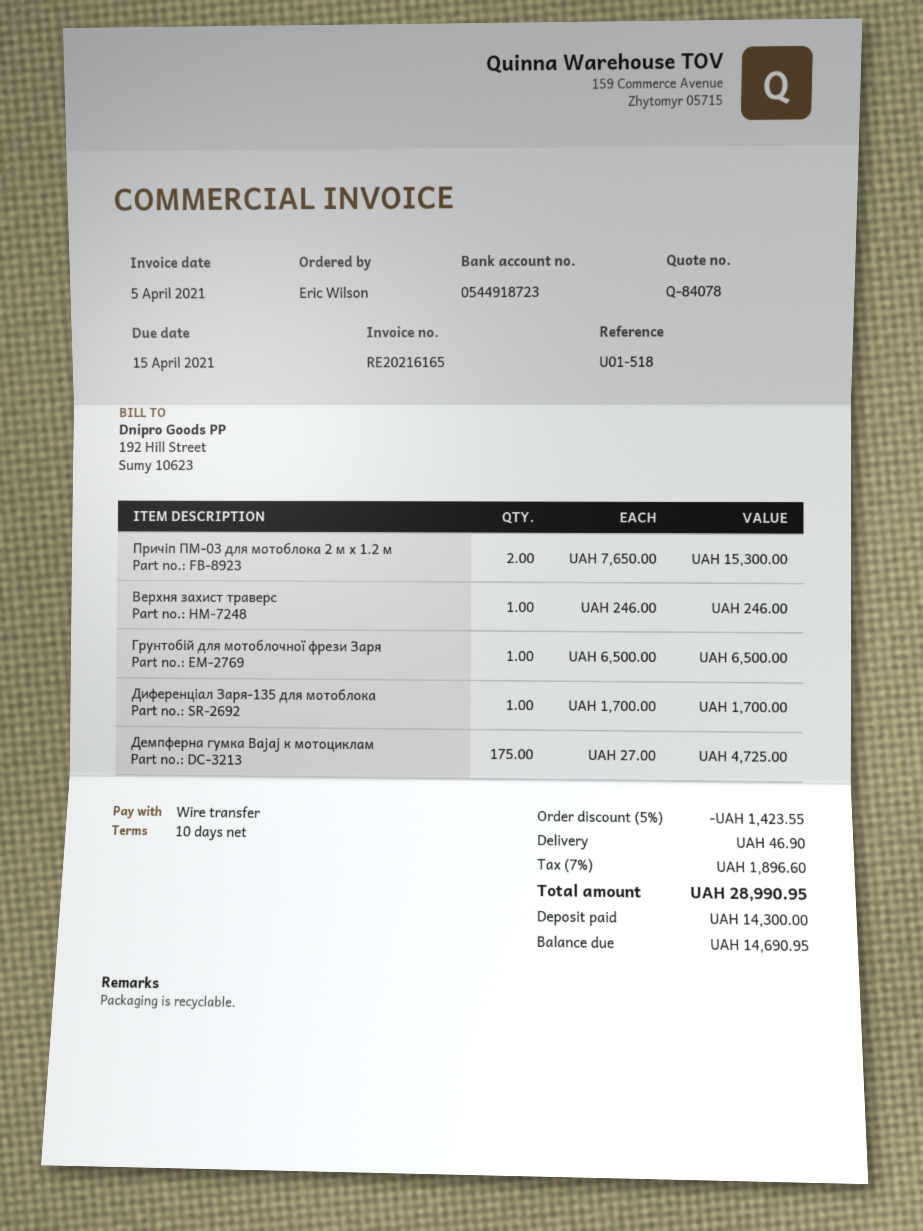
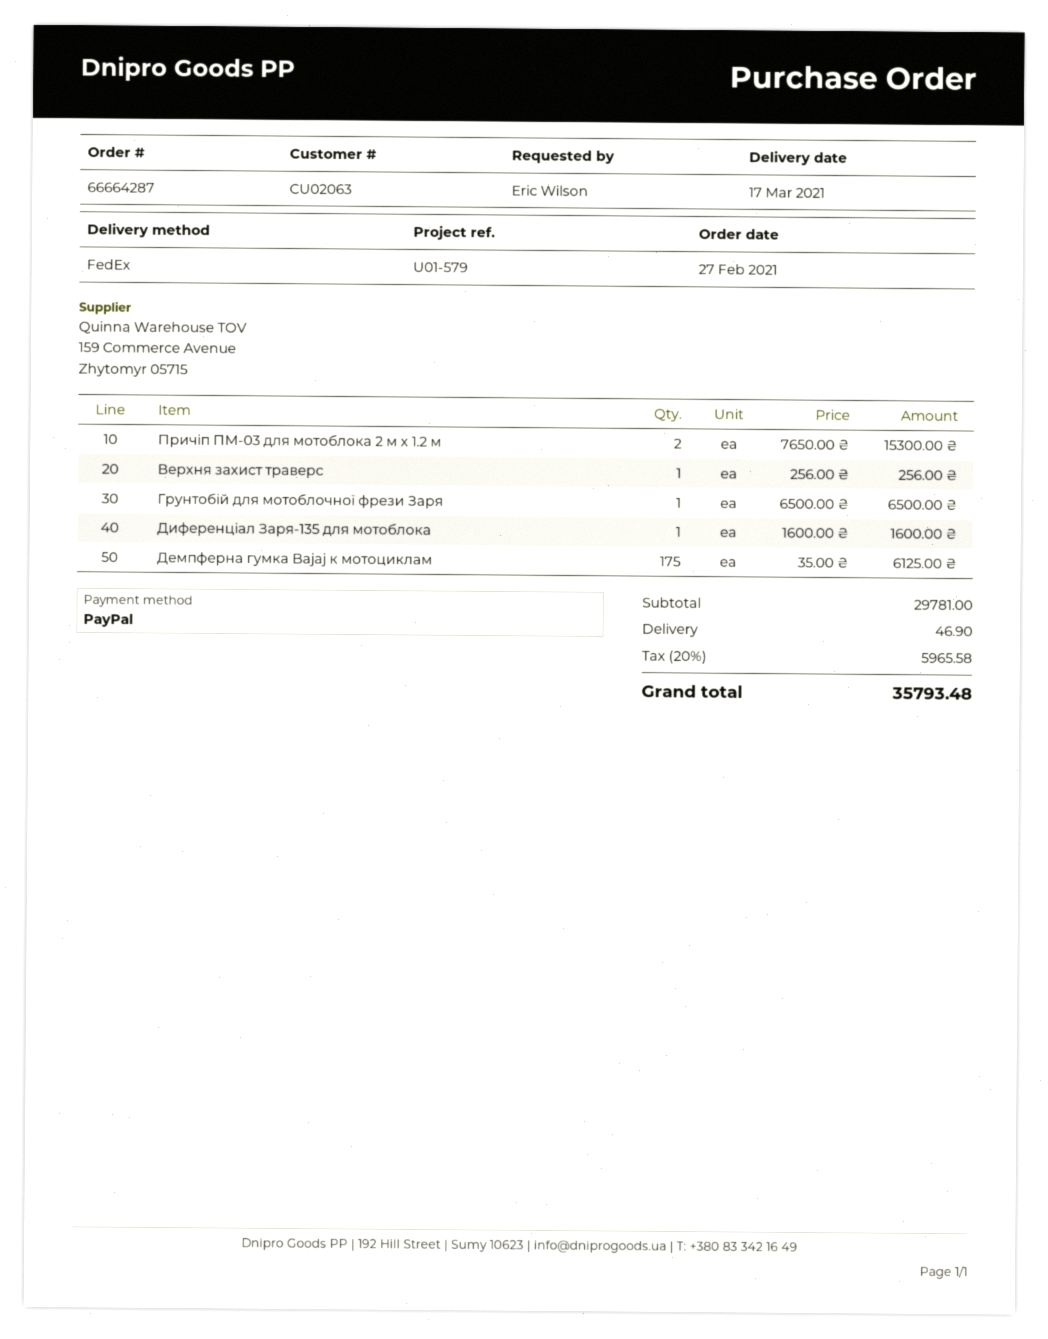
reference: U01-518 -> U01-579
payment method: bank transfer -> PayPal
Верхня захист траверс: 1 x 246.00 = 246.00 -> 1 x 256.00 = 256.00
Диференціал Заря-135 для мотоблока: 1 x 1700.00 = 1700.00 -> 1 x 1600.00 = 1600.00
Демпферна гумка Bajaj к мотоциклам: 175 x 27.00 = 4725.00 -> 175 x 35.00 = 6125.00
discount: 5% = 1423.55 -> none
tax: 7% = 1896.60 -> 20% = 5965.58
total: 28990.95 -> 35793.48

